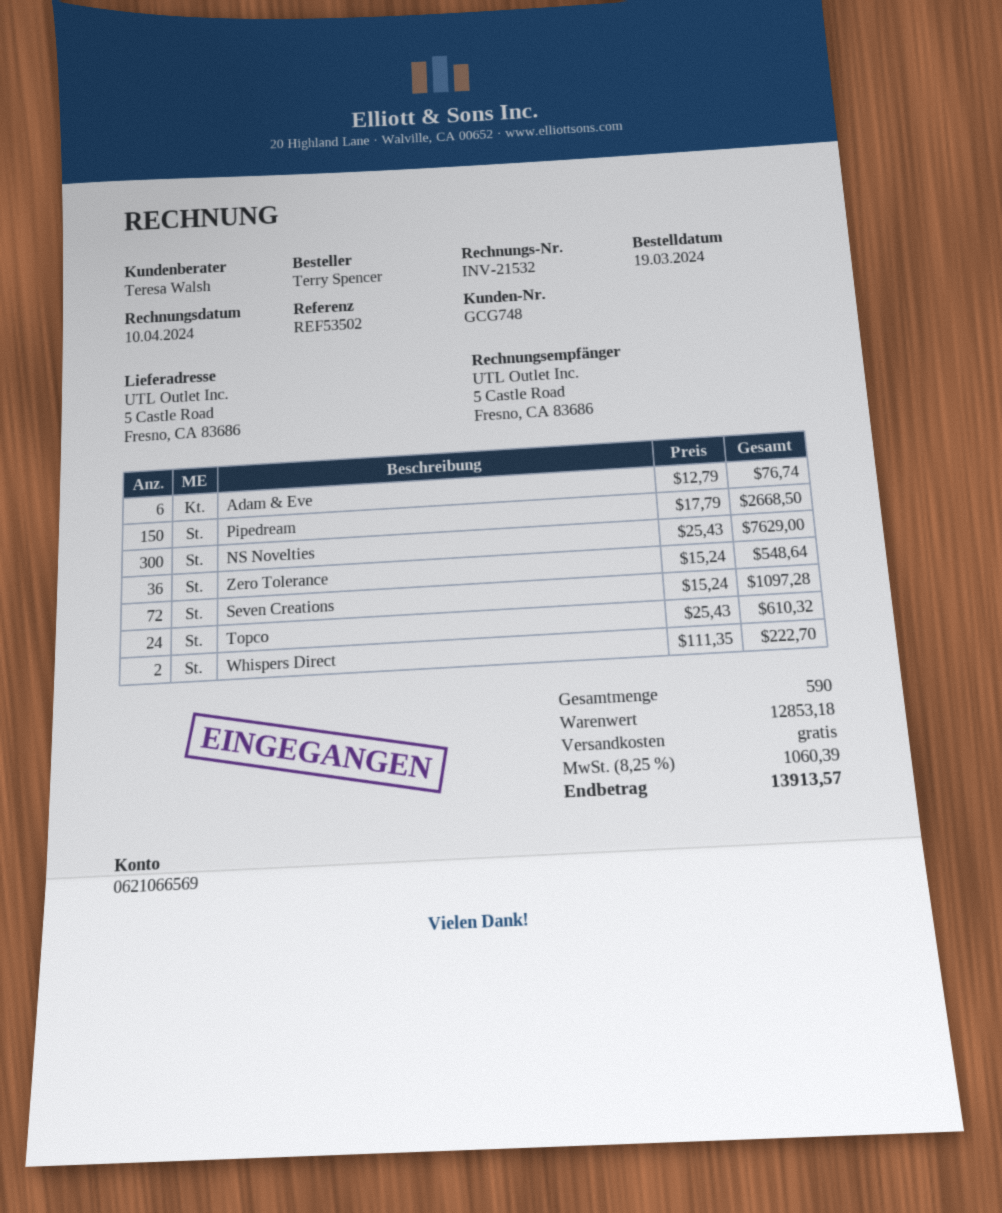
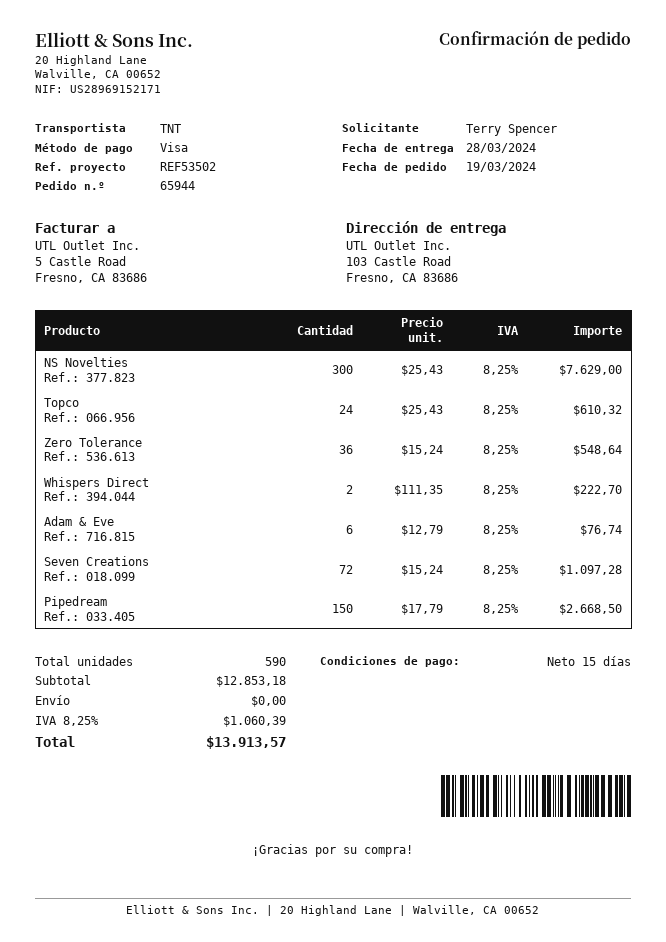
ship to: 5 Castle Road, Fresno, CA 83686 -> 103 Castle Road, Fresno, CA 83686

